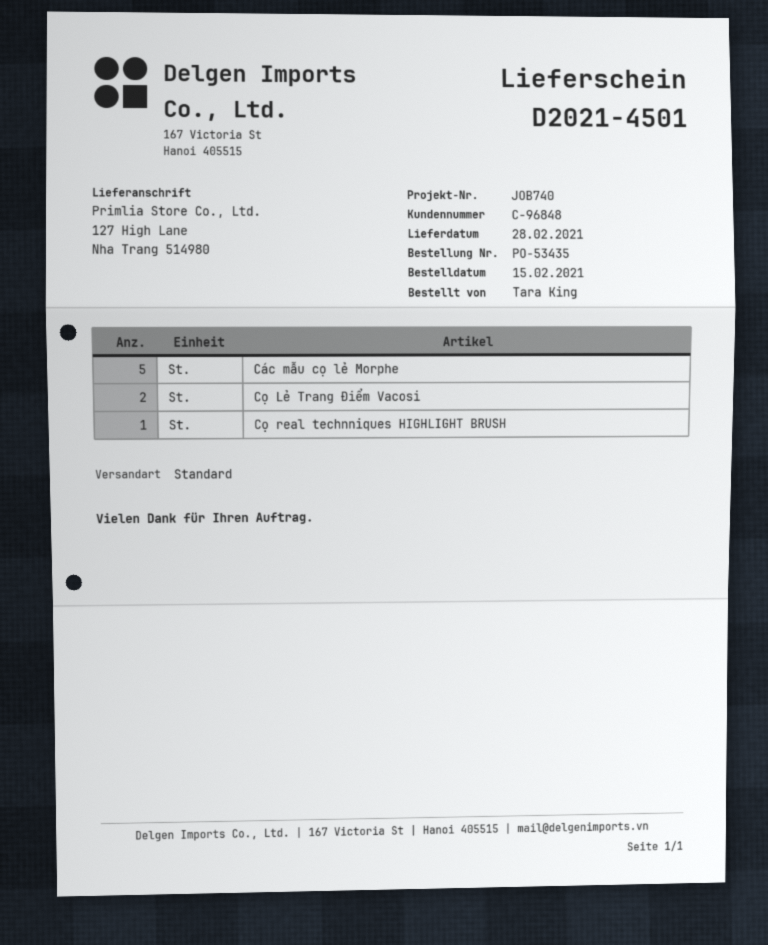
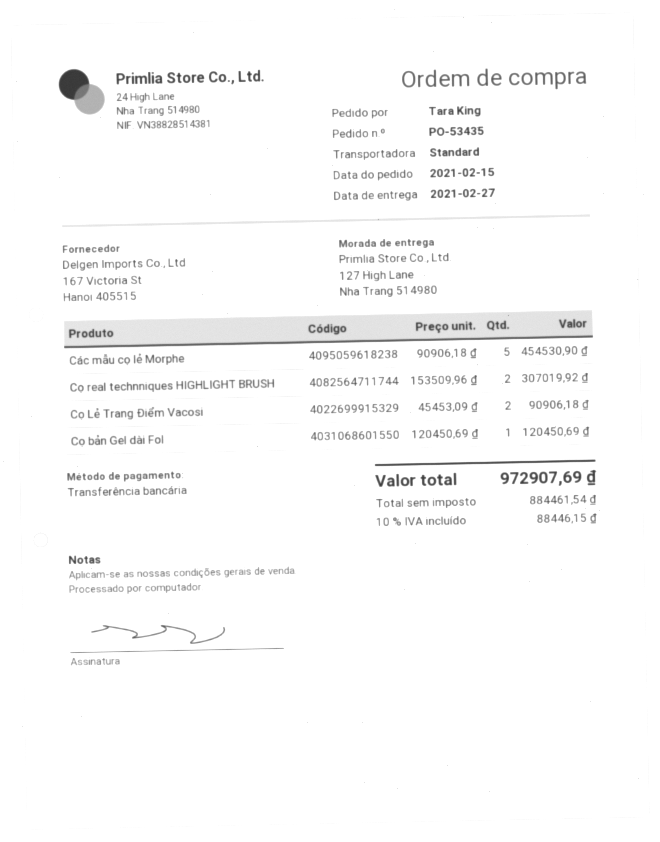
delivery date: 2021-02-28 -> 2021-02-27
Cọ real technniques HIGHLIGHT BRUSH: 1 -> 2
Cọ bản Gel dài Fol: none -> 1

